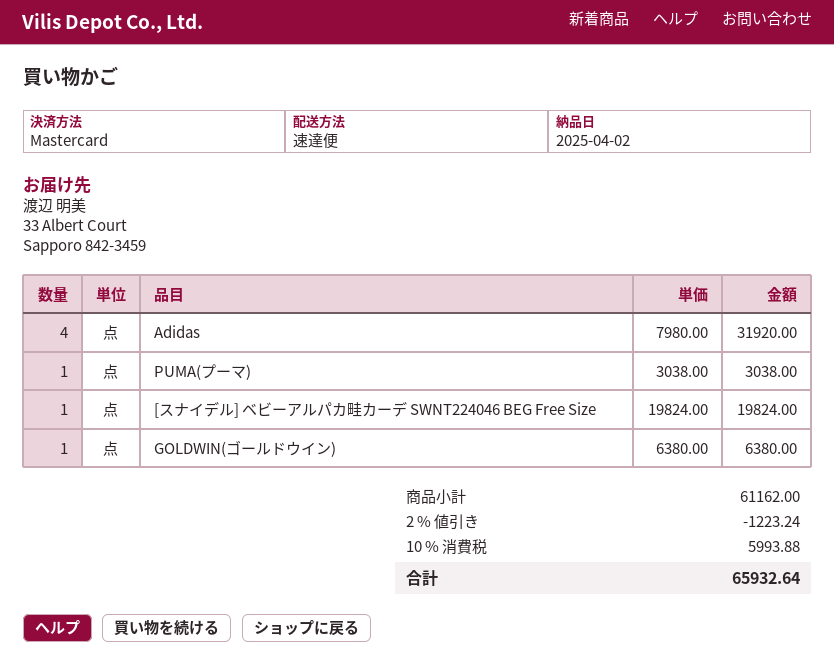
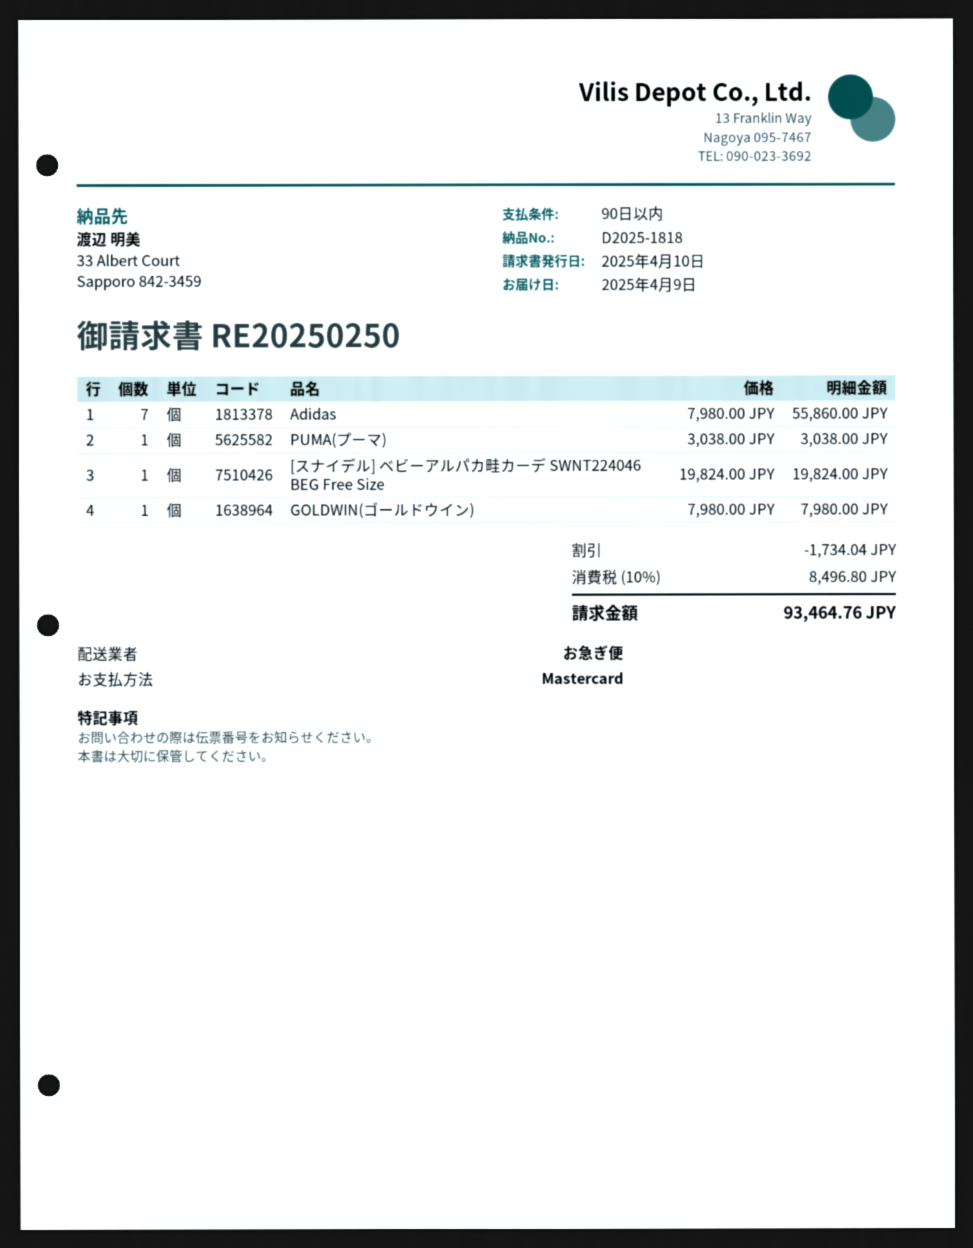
delivery date: 2025-04-02 -> 2025-04-09
Adidas: 4 x 7980.00 = 31920.00 -> 7 x 7980.00 = 55860.00
GOLDWIN(ゴールドウイン): 1 x 6380.00 = 6380.00 -> 1 x 7980.00 = 7980.00
discount: 1223.24 -> 1734.04
tax: 10% = 5993.88 -> 10% = 8496.80
total: 65932.64 -> 93464.76

